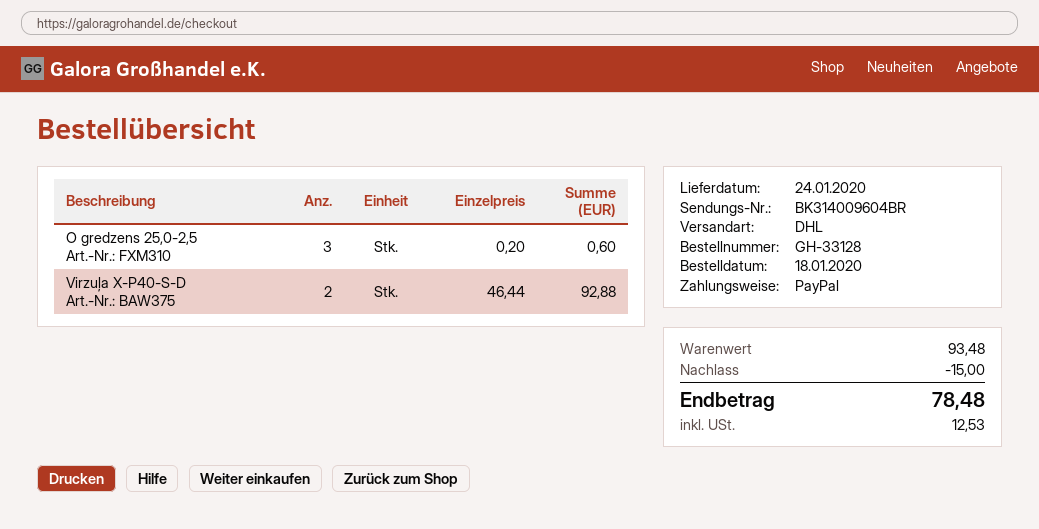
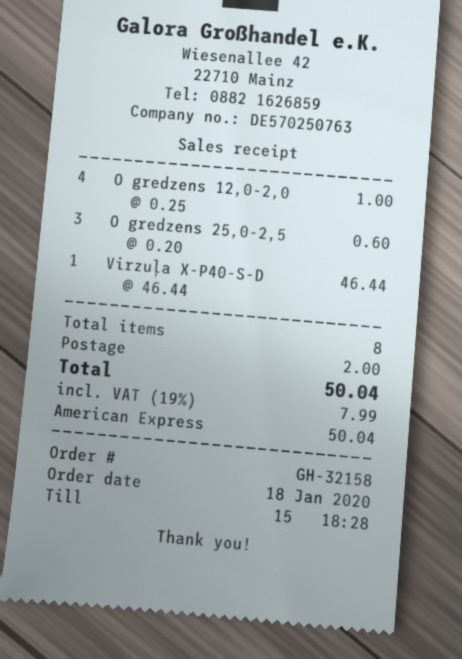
order number: GH-33128 -> GH-32158
payment method: PayPal -> American Express
Virzuļa X-P40-S-D: 2 x 46.44 = 92.88 -> 1 x 46.44 = 46.44
O gredzens 12,0-2,0: none -> 4 x 0.25 = 1.00
discount: 15.00 -> none
shipping: none -> 2.00
tax: 12.53 -> 7.99
total: 78.48 -> 50.04

